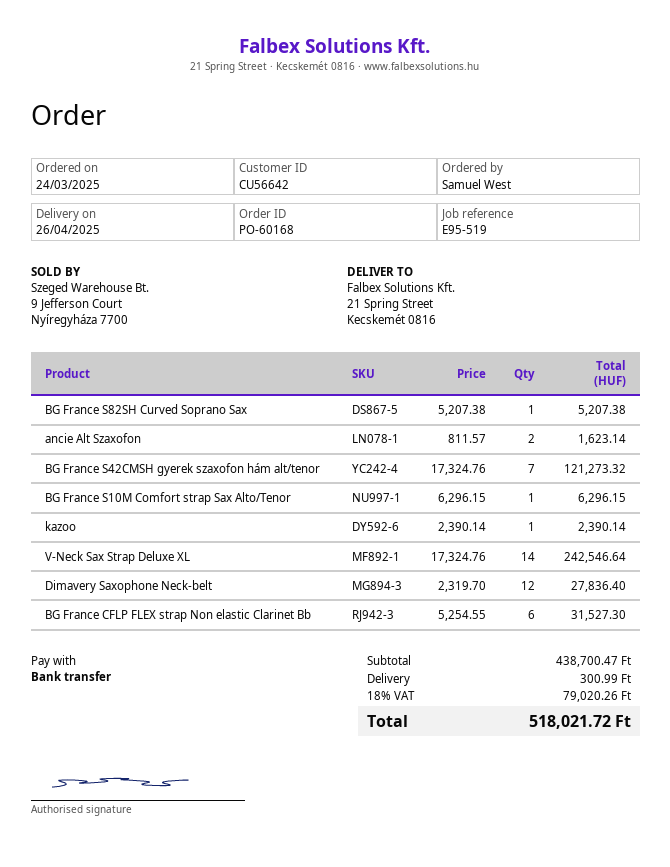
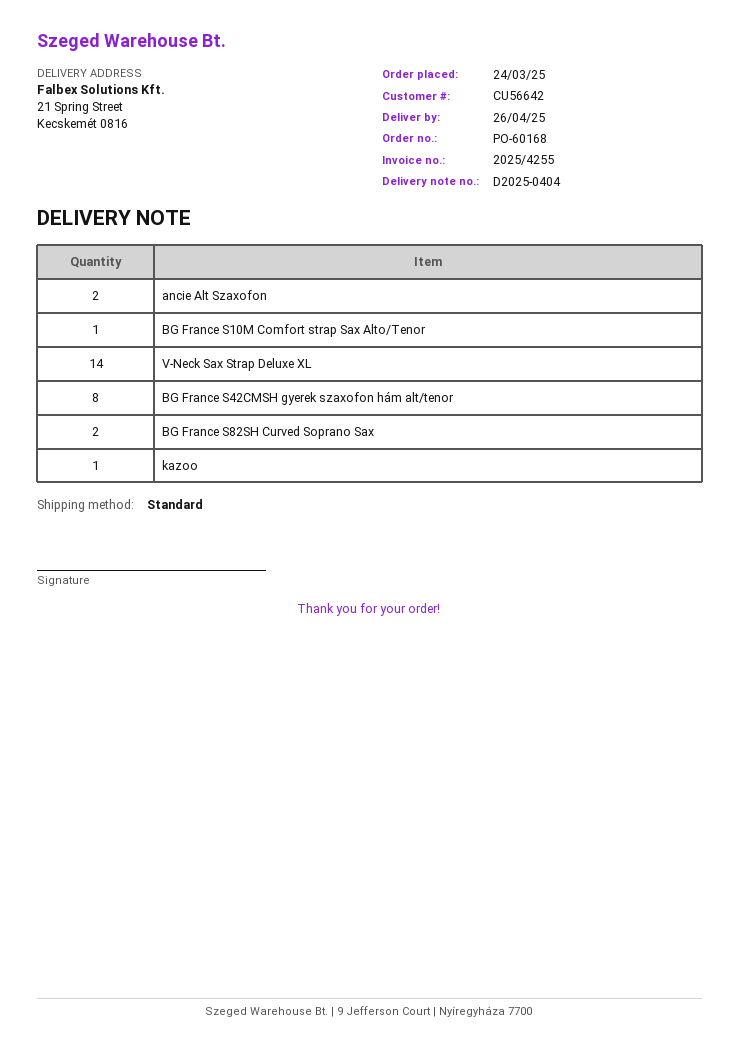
BG France S82SH Curved Soprano Sax: 1 -> 2
BG France S42CMSH gyerek szaxofon hám alt/tenor: 7 -> 8
Dimavery Saxophone Neck-belt: 12 -> none
BG France CFLP FLEX strap Non elastic Clarinet Bb: 6 -> none

